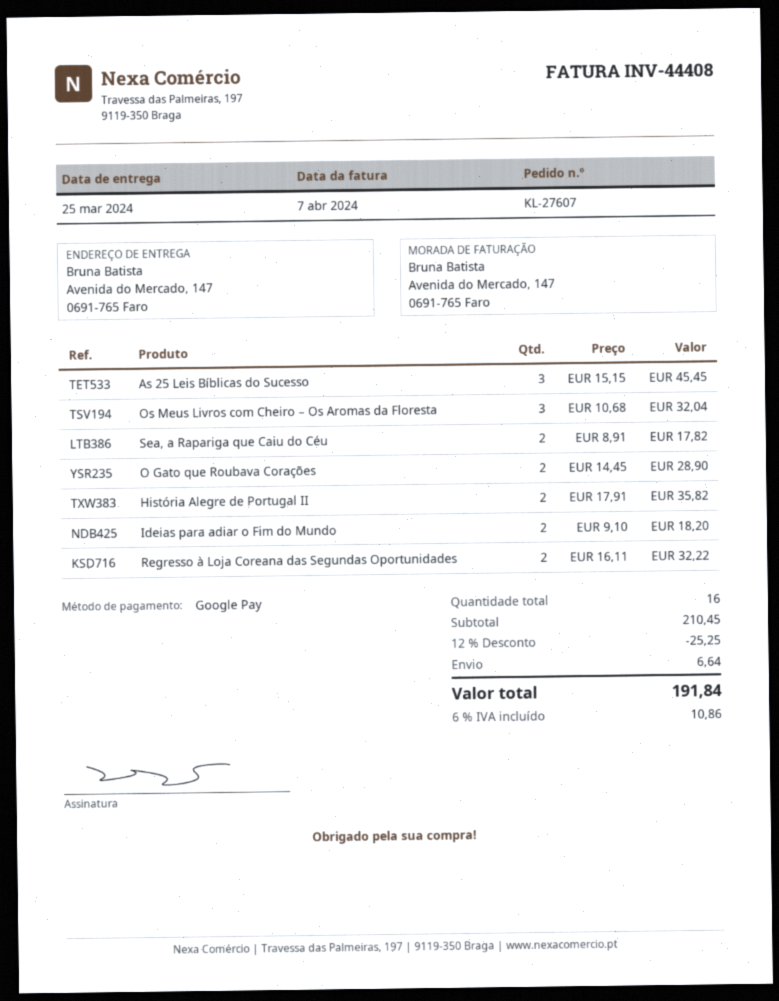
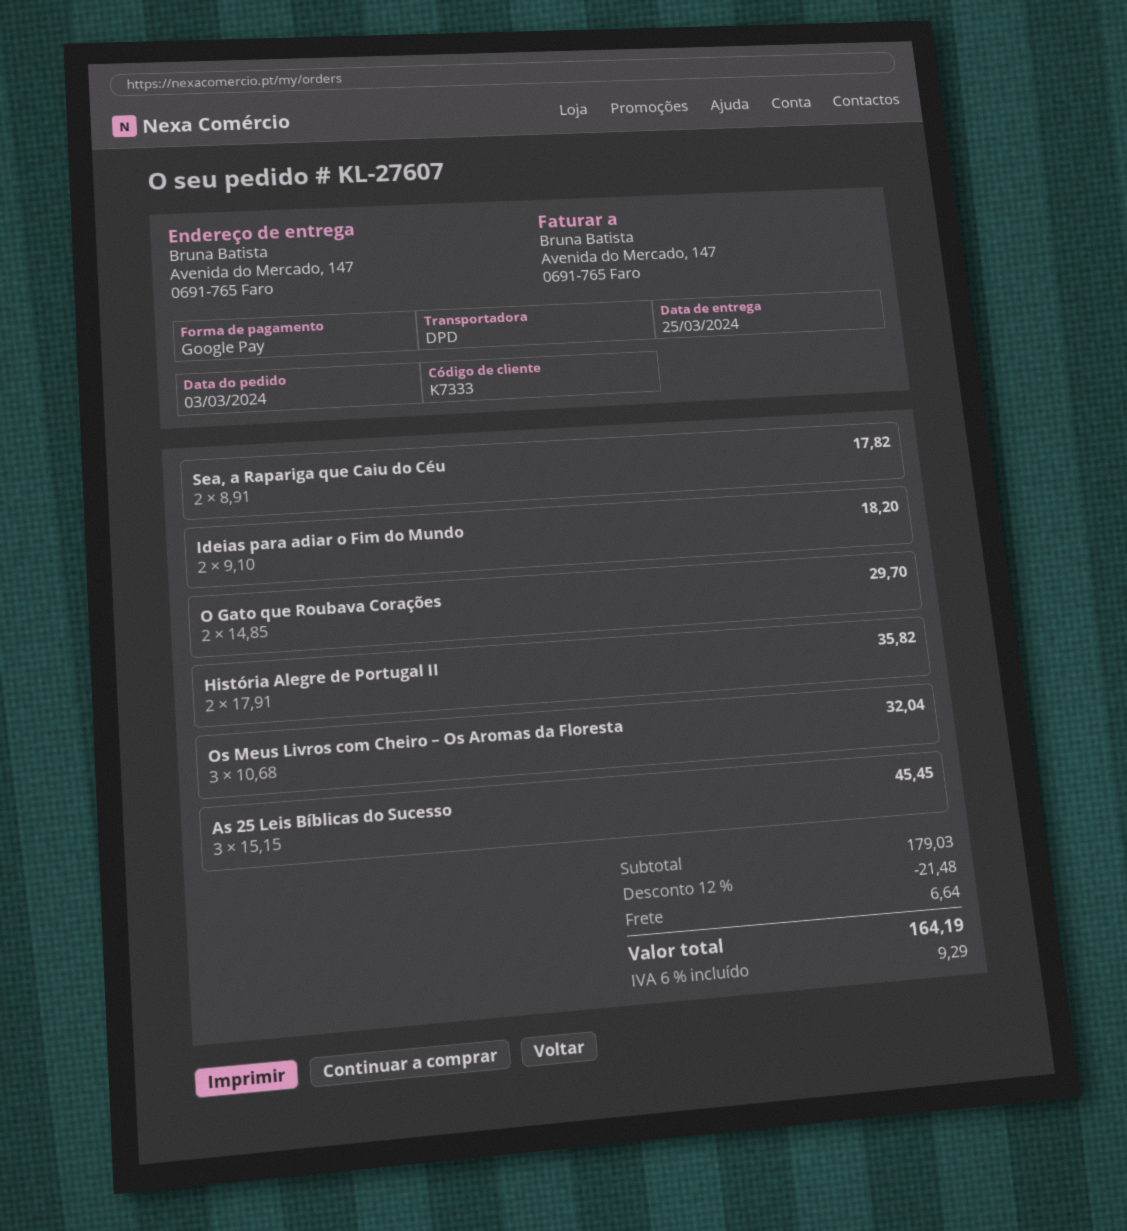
O Gato que Roubava Corações: 2 x 14.45 = 28.90 -> 2 x 14.85 = 29.70
Regresso à Loja Coreana das Segundas Oportunidades: 2 x 16.11 = 32.22 -> none
subtotal: 210.45 -> 179.03
discount: 12% = 25.25 -> 12% = 21.48
tax: 6% = 10.86 -> 6% = 9.29
total: 191.84 -> 164.19

